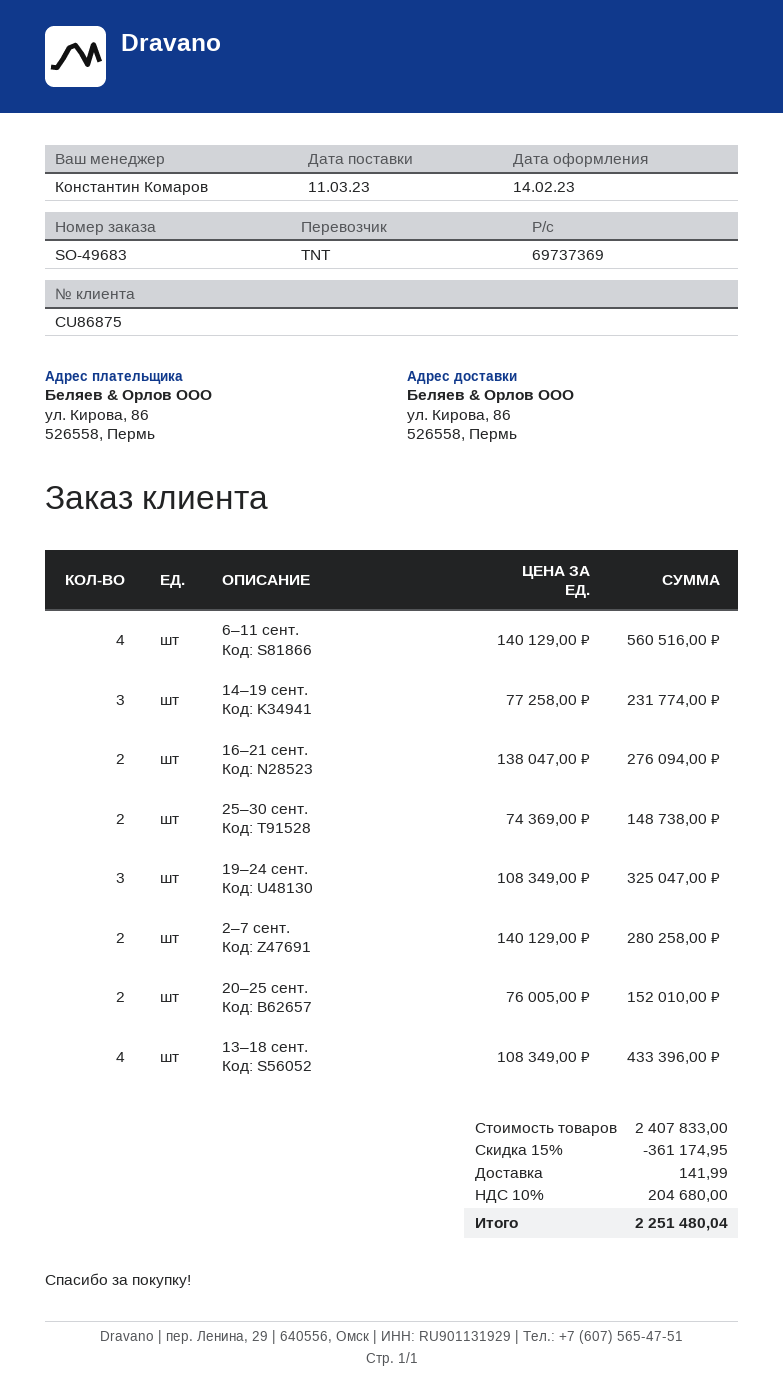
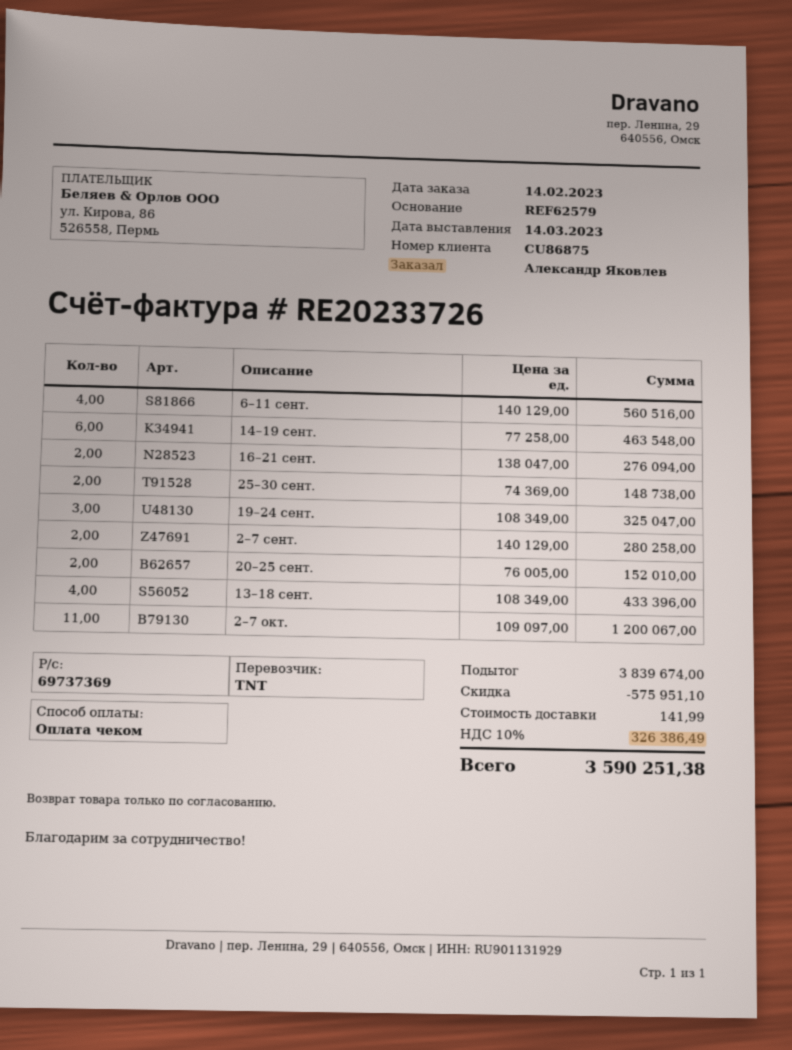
14–19 сент.: 3 x 77258.00 = 231774.00 -> 6 x 77258.00 = 463548.00
2–7 окт.: none -> 11 x 109097.00 = 1200067.00
subtotal: 2407833.00 -> 3839674.00
discount: 361174.95 -> 575951.10
tax: 10% = 204680.00 -> 10% = 326386.49
total: 2251480.04 -> 3590251.38

